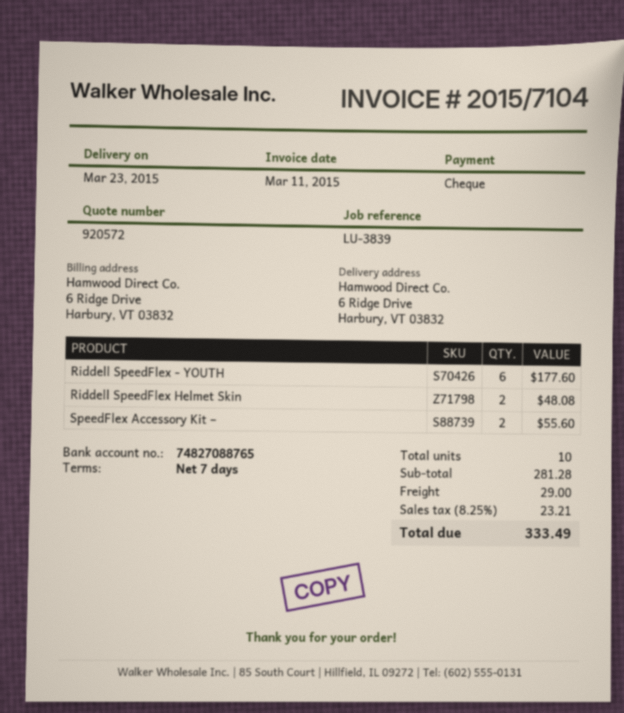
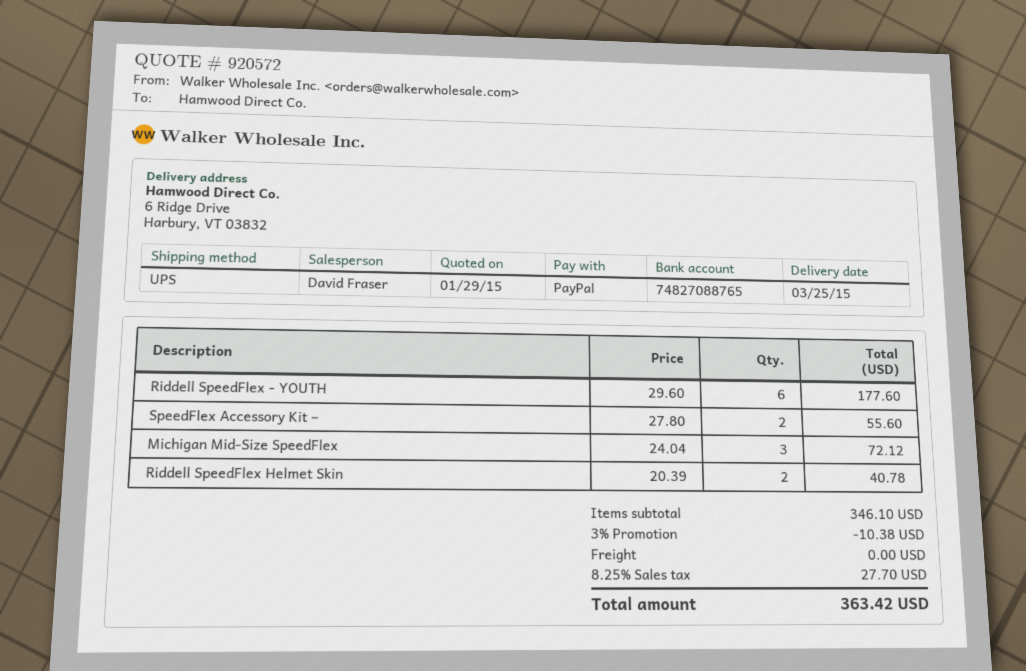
delivery date: 2015-03-23 -> 2015-03-25
payment method: cheque -> PayPal
Riddell SpeedFlex Helmet Skin: 2 for 48.08 -> 2 for 40.78
Michigan Mid-Size SpeedFlex: none -> 3 for 72.12
subtotal: 281.28 -> 346.10
discount: none -> 3% = 10.38
shipping: 29.00 -> 0.00
tax: 8.25% = 23.21 -> 8.25% = 27.70
total: 333.49 -> 363.42

